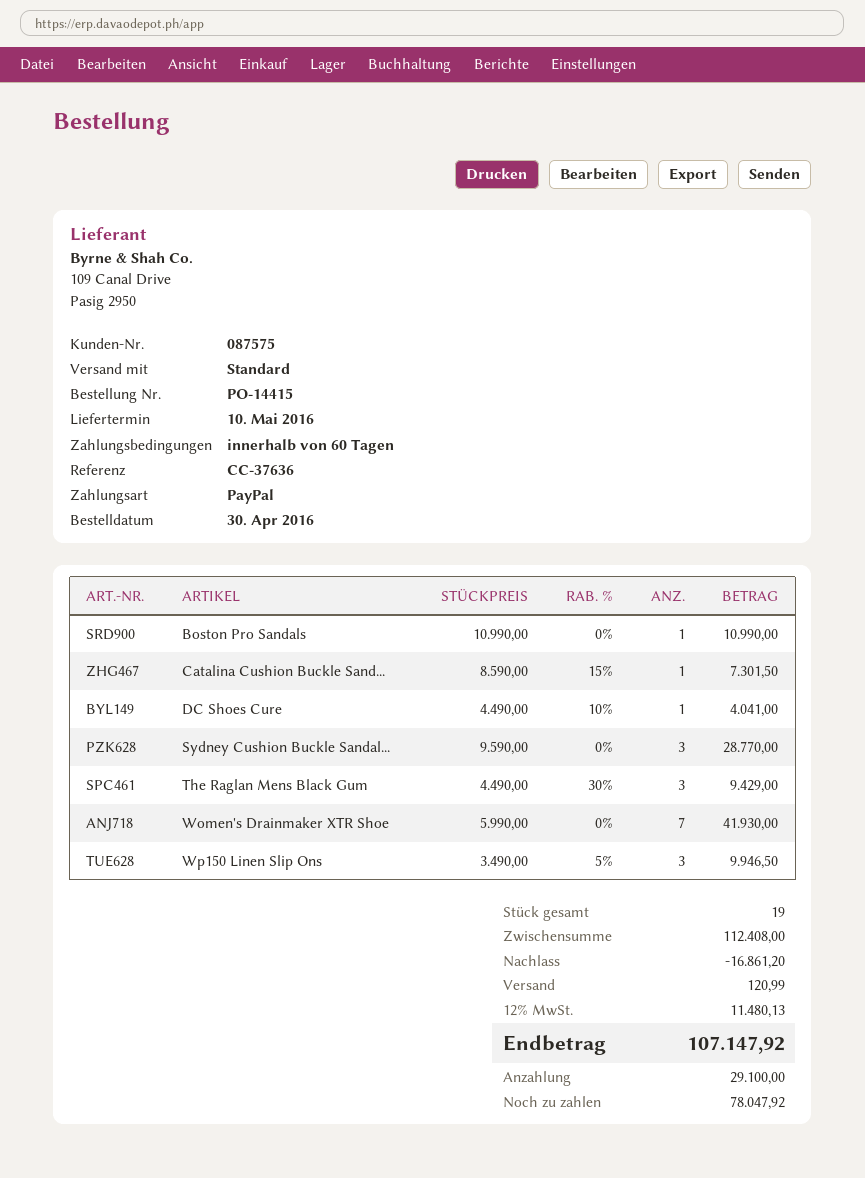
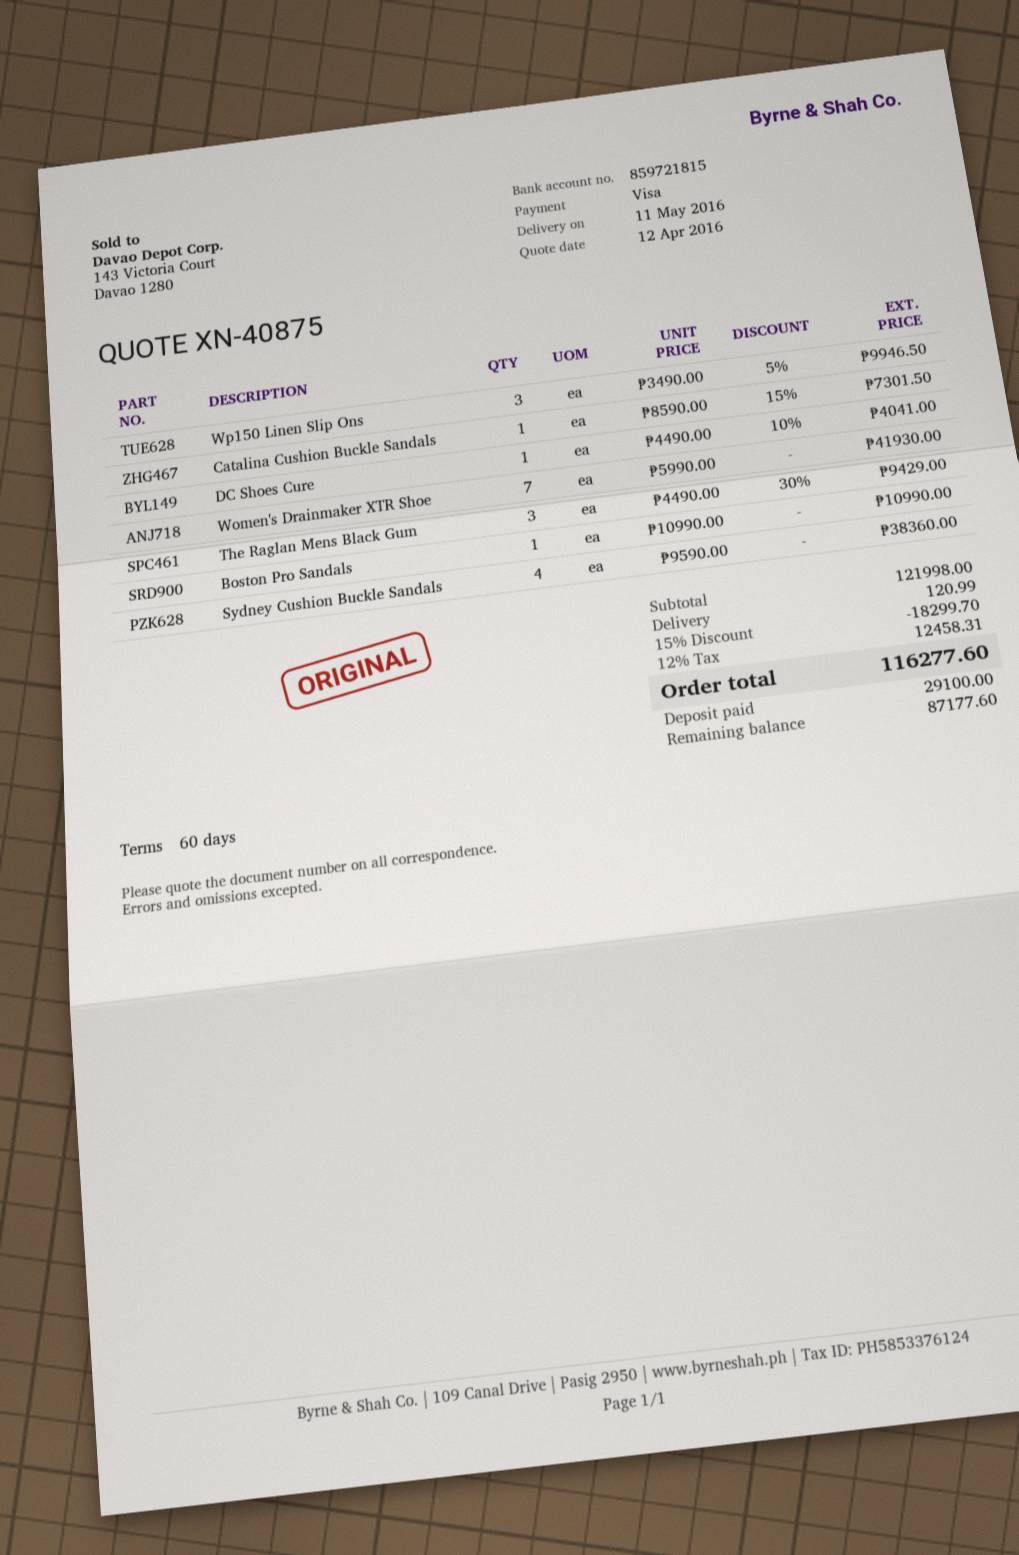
delivery date: 2016-05-10 -> 2016-05-11
payment method: PayPal -> Visa
Sydney Cushion Buckle Sandal...: 3 x 9590.00 = 28770.00 -> 4 x 9590.00 = 38360.00
subtotal: 112408.00 -> 121998.00
discount: 16861.20 -> 18299.70
tax: 12% = 11480.13 -> 12% = 12458.31
total: 107147.92 -> 116277.60
balance: 78047.92 -> 87177.60

